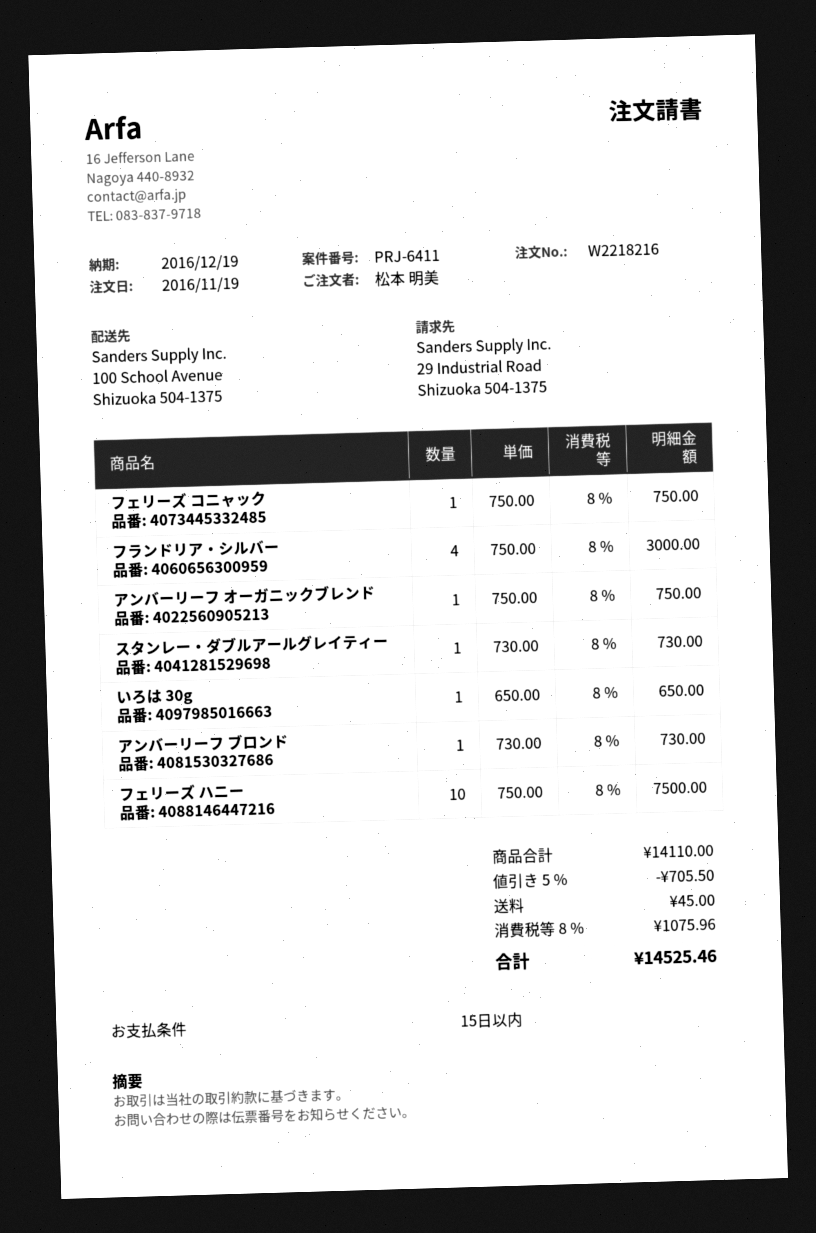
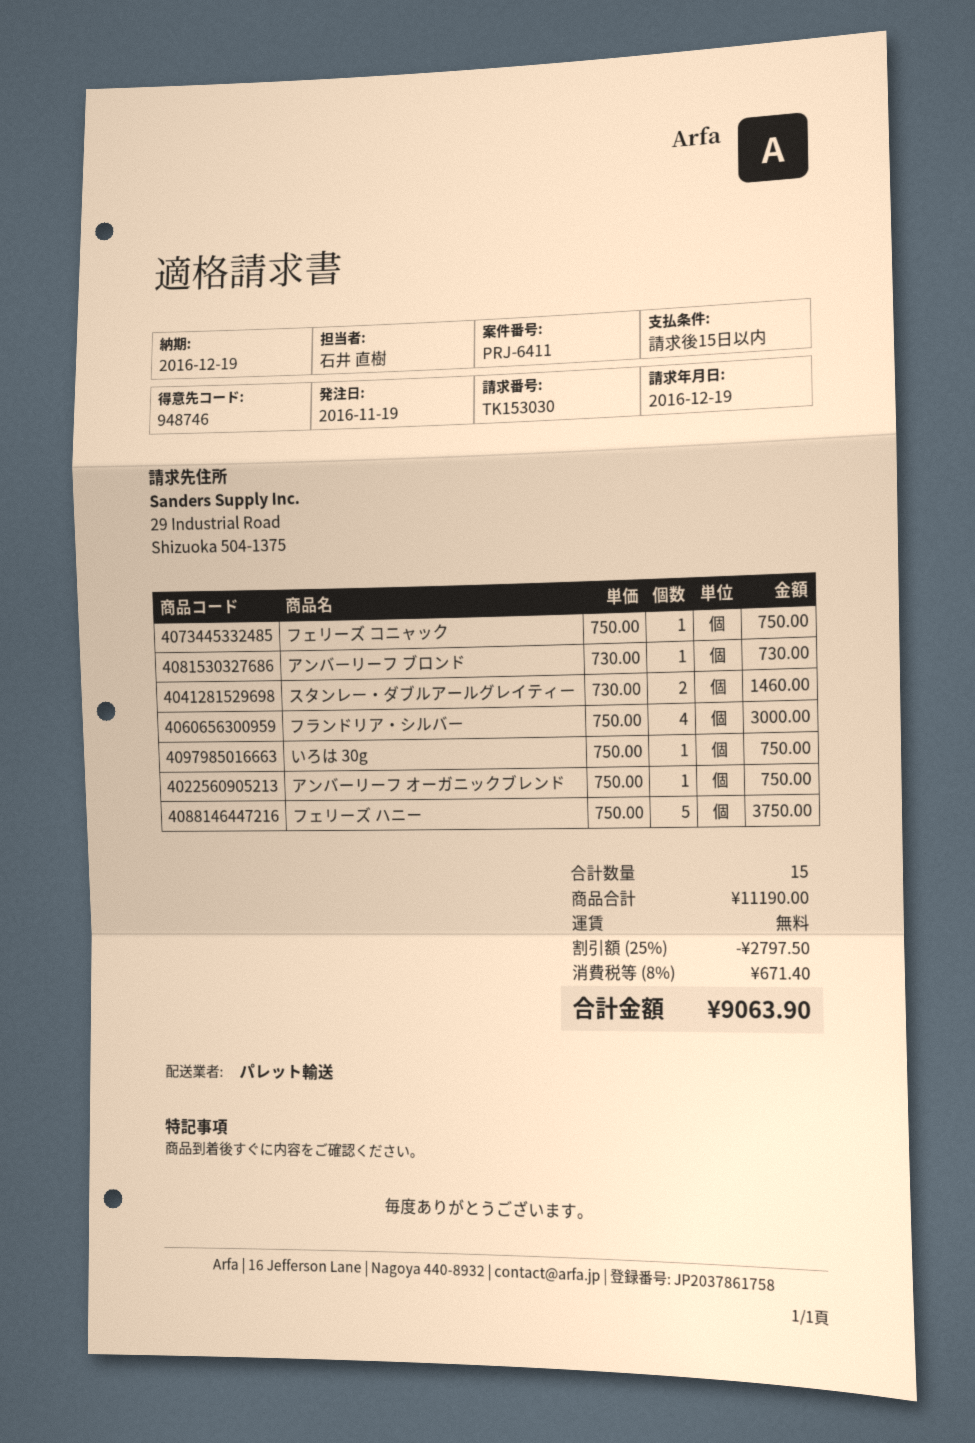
スタンレー・ダブルアールグレイティー: 1 x 730.00 = 730.00 -> 2 x 730.00 = 1460.00
いろは 30g: 1 x 650.00 = 650.00 -> 1 x 750.00 = 750.00
フェリーズ ハニー: 10 x 750.00 = 7500.00 -> 5 x 750.00 = 3750.00
subtotal: 14110.00 -> 11190.00
discount: 5% = 705.50 -> 25% = 2797.50
shipping: 45.00 -> 0.00
tax: 8% = 1075.96 -> 8% = 671.40
total: 14525.46 -> 9063.90

